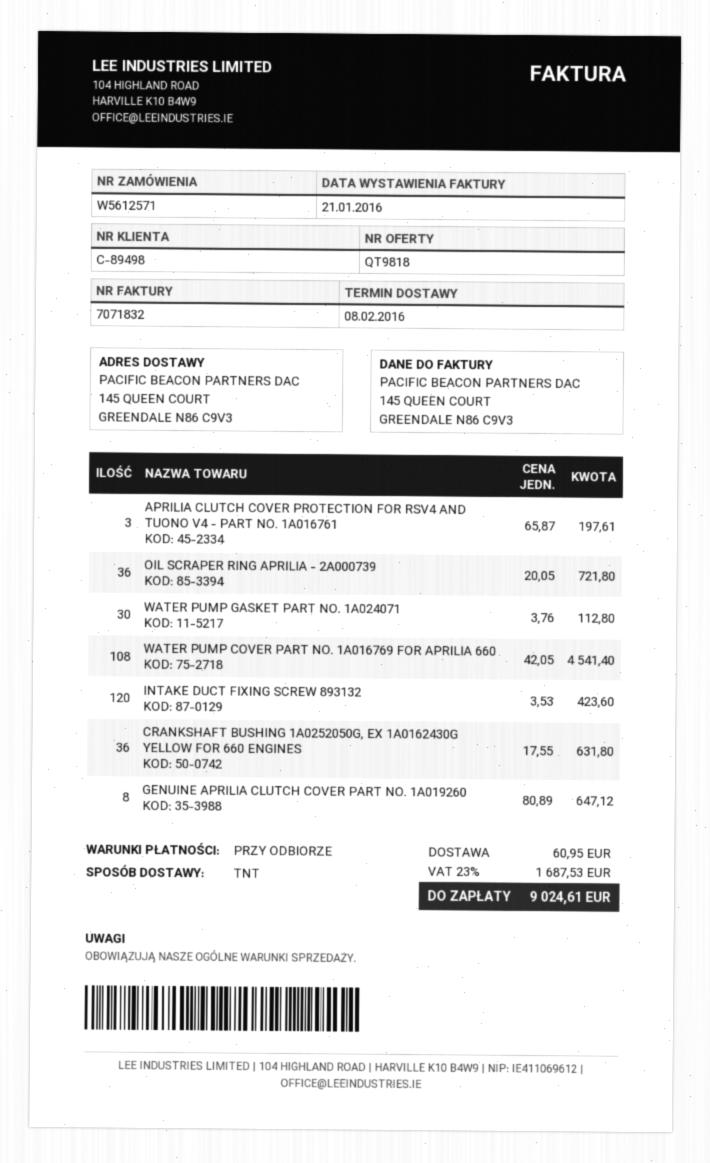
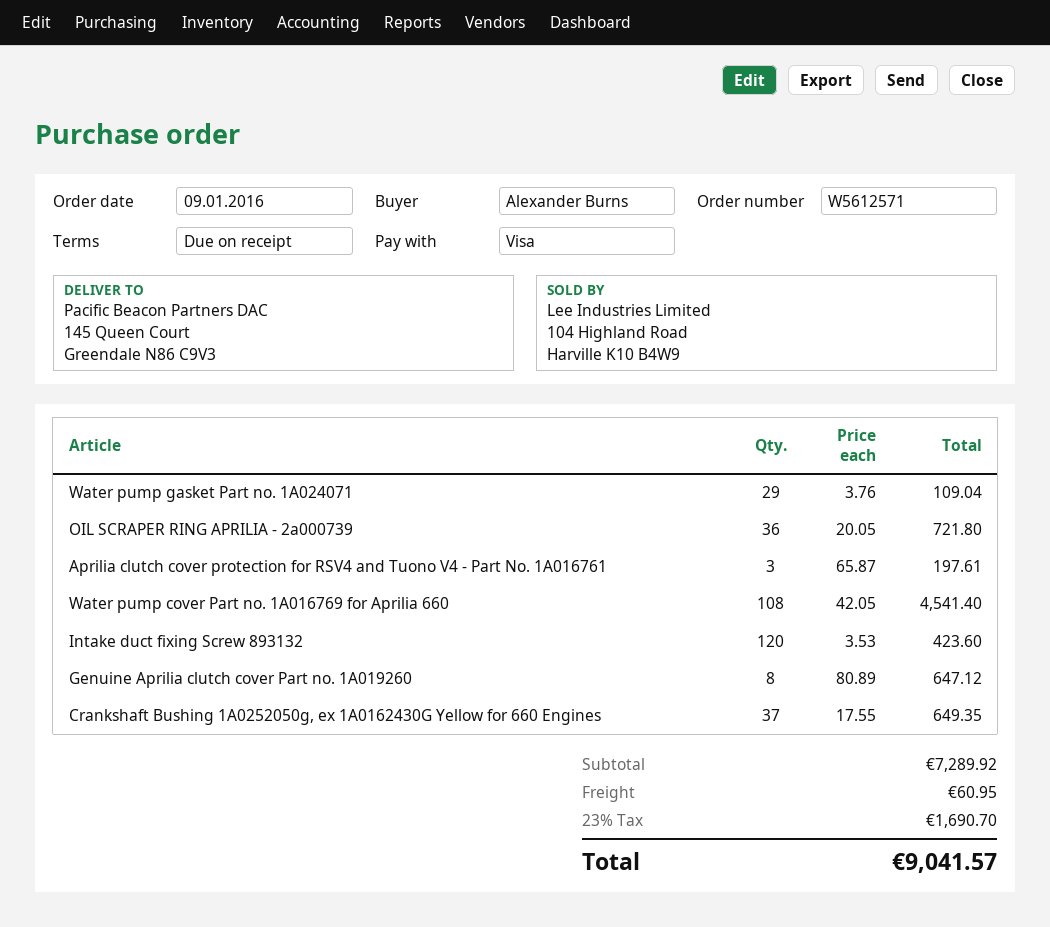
WATER PUMP GASKET PART NO. 1A024071: 30 x 3.76 = 112.80 -> 29 x 3.76 = 109.04
CRANKSHAFT BUSHING 1A0252050G, EX 1A0162430G YELLOW FOR 660 ENGINES: 36 x 17.55 = 631.80 -> 37 x 17.55 = 649.35
tax: 23% = 1687.53 -> 23% = 1690.70
total: 9024.61 -> 9041.57

